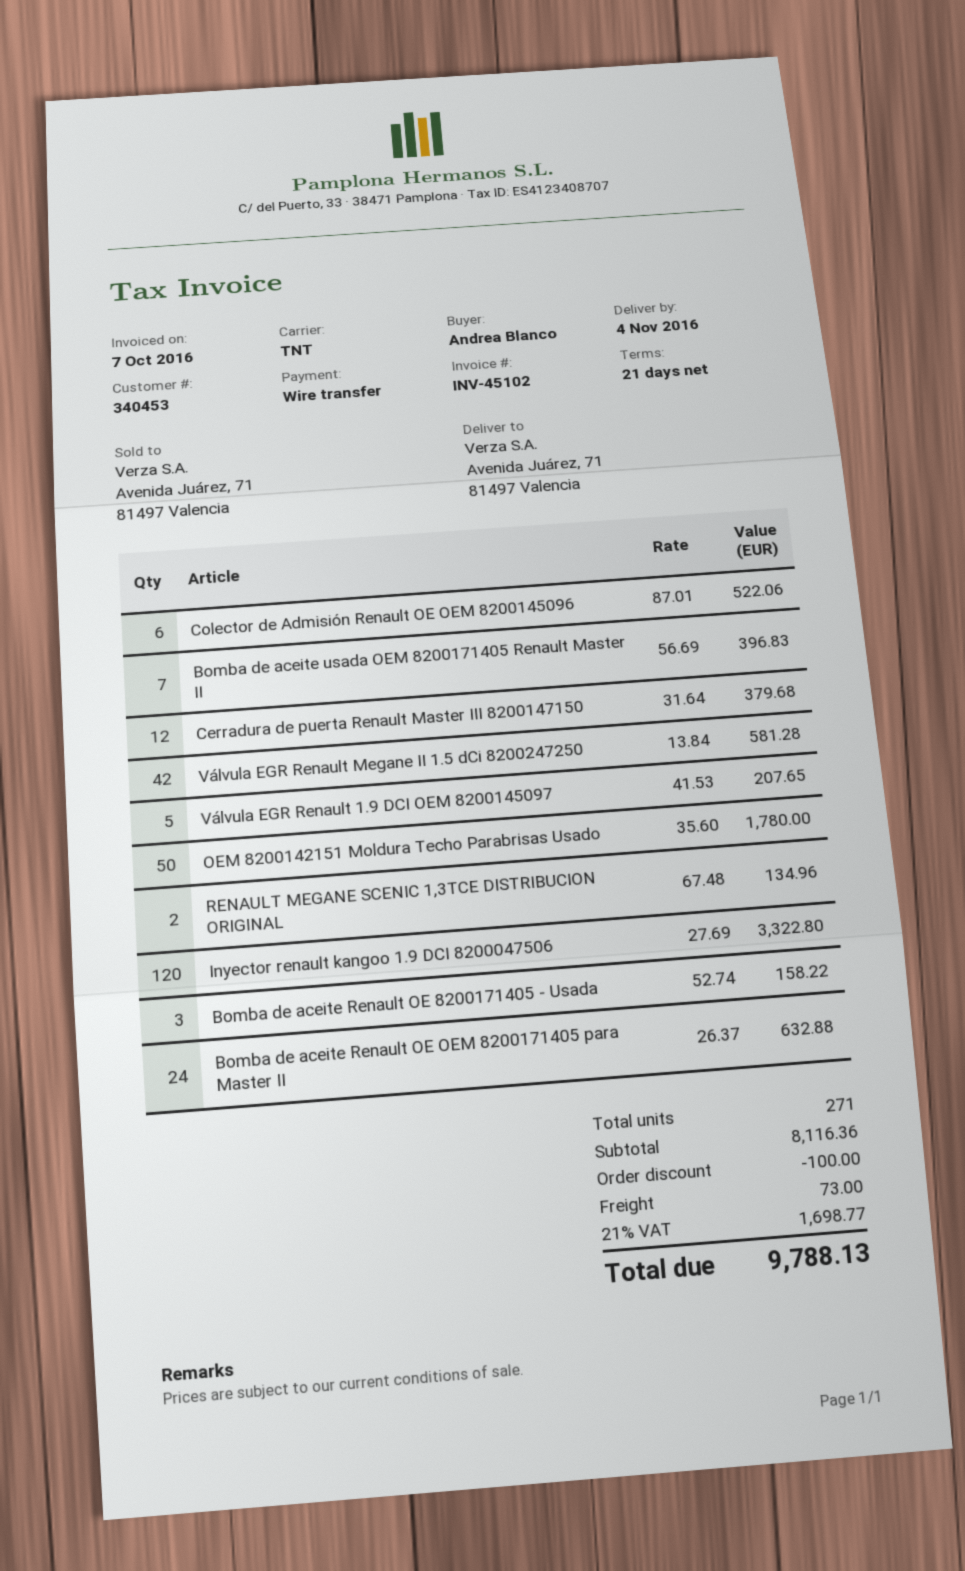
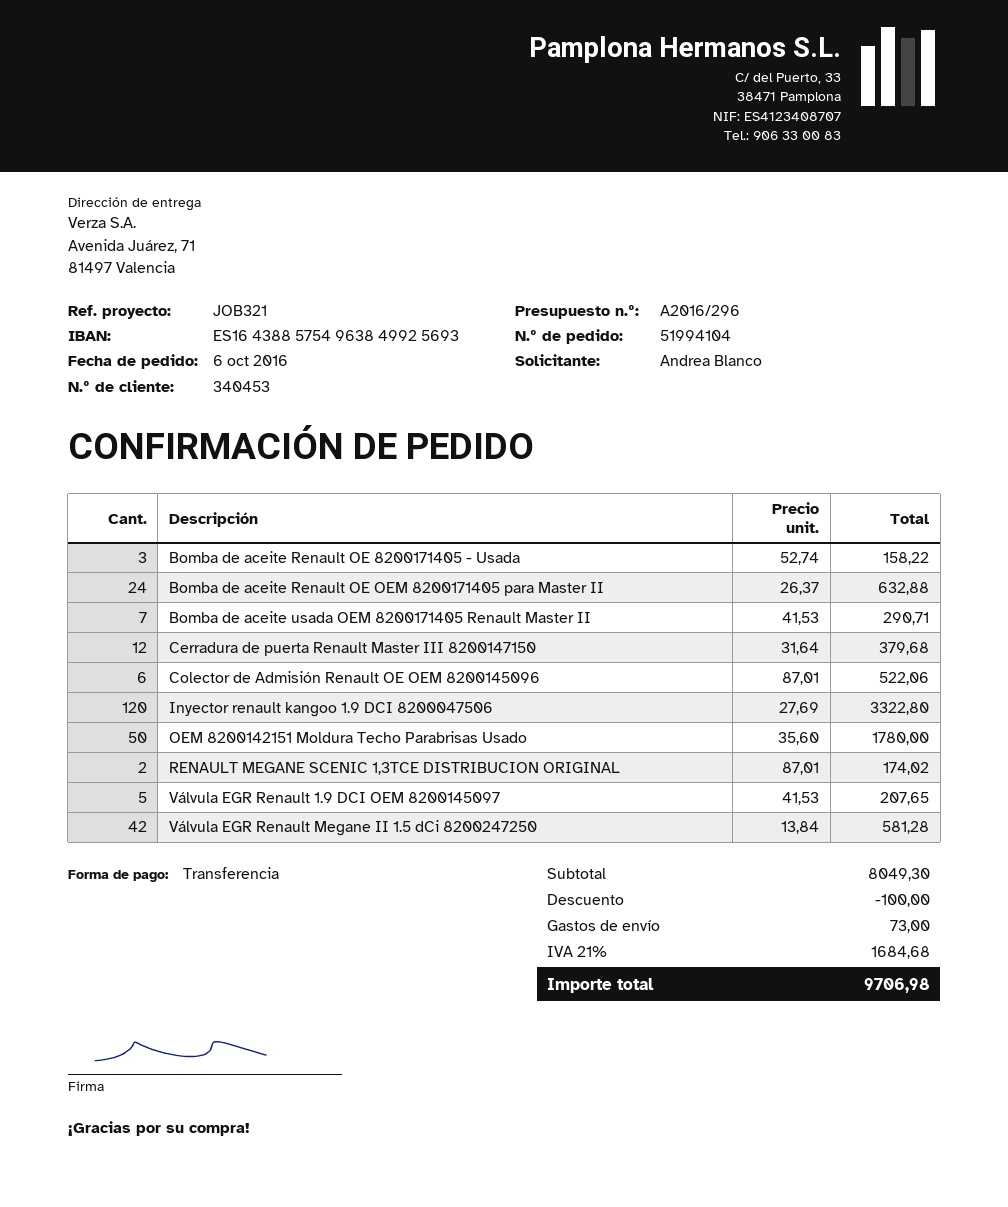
Bomba de aceite usada OEM 8200171405 Renault Master II: 7 x 56.69 = 396.83 -> 7 x 41.53 = 290.71
RENAULT MEGANE SCENIC 1,3TCE DISTRIBUCION ORIGINAL: 2 x 67.48 = 134.96 -> 2 x 87.01 = 174.02
subtotal: 8116.36 -> 8049.30
tax: 21% = 1698.77 -> 21% = 1684.68
total: 9788.13 -> 9706.98

